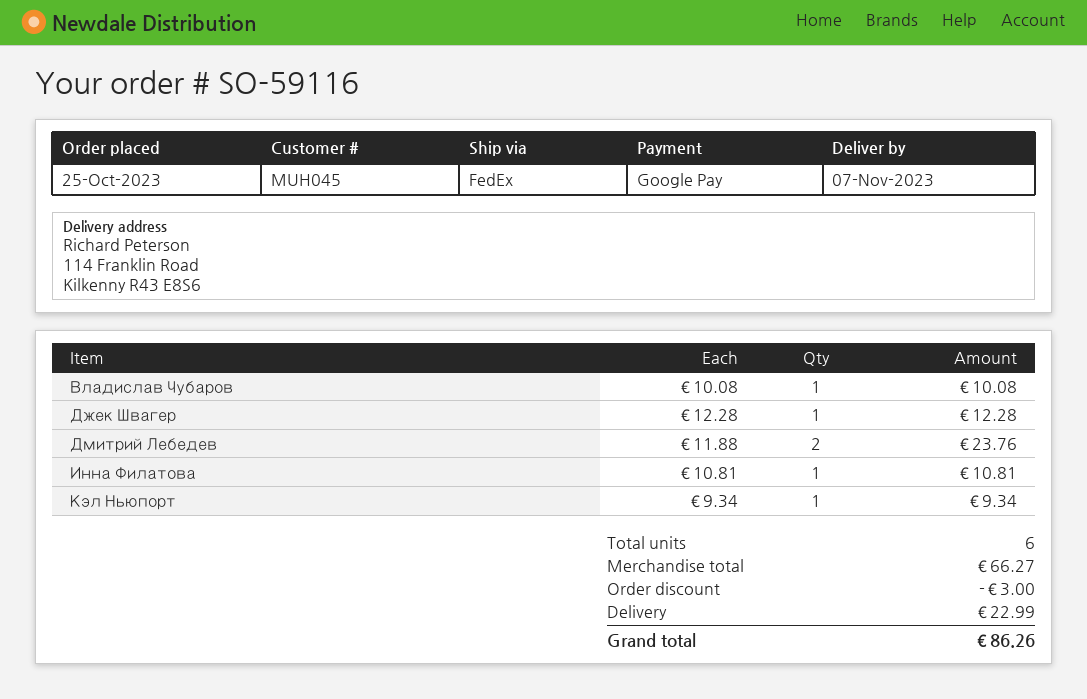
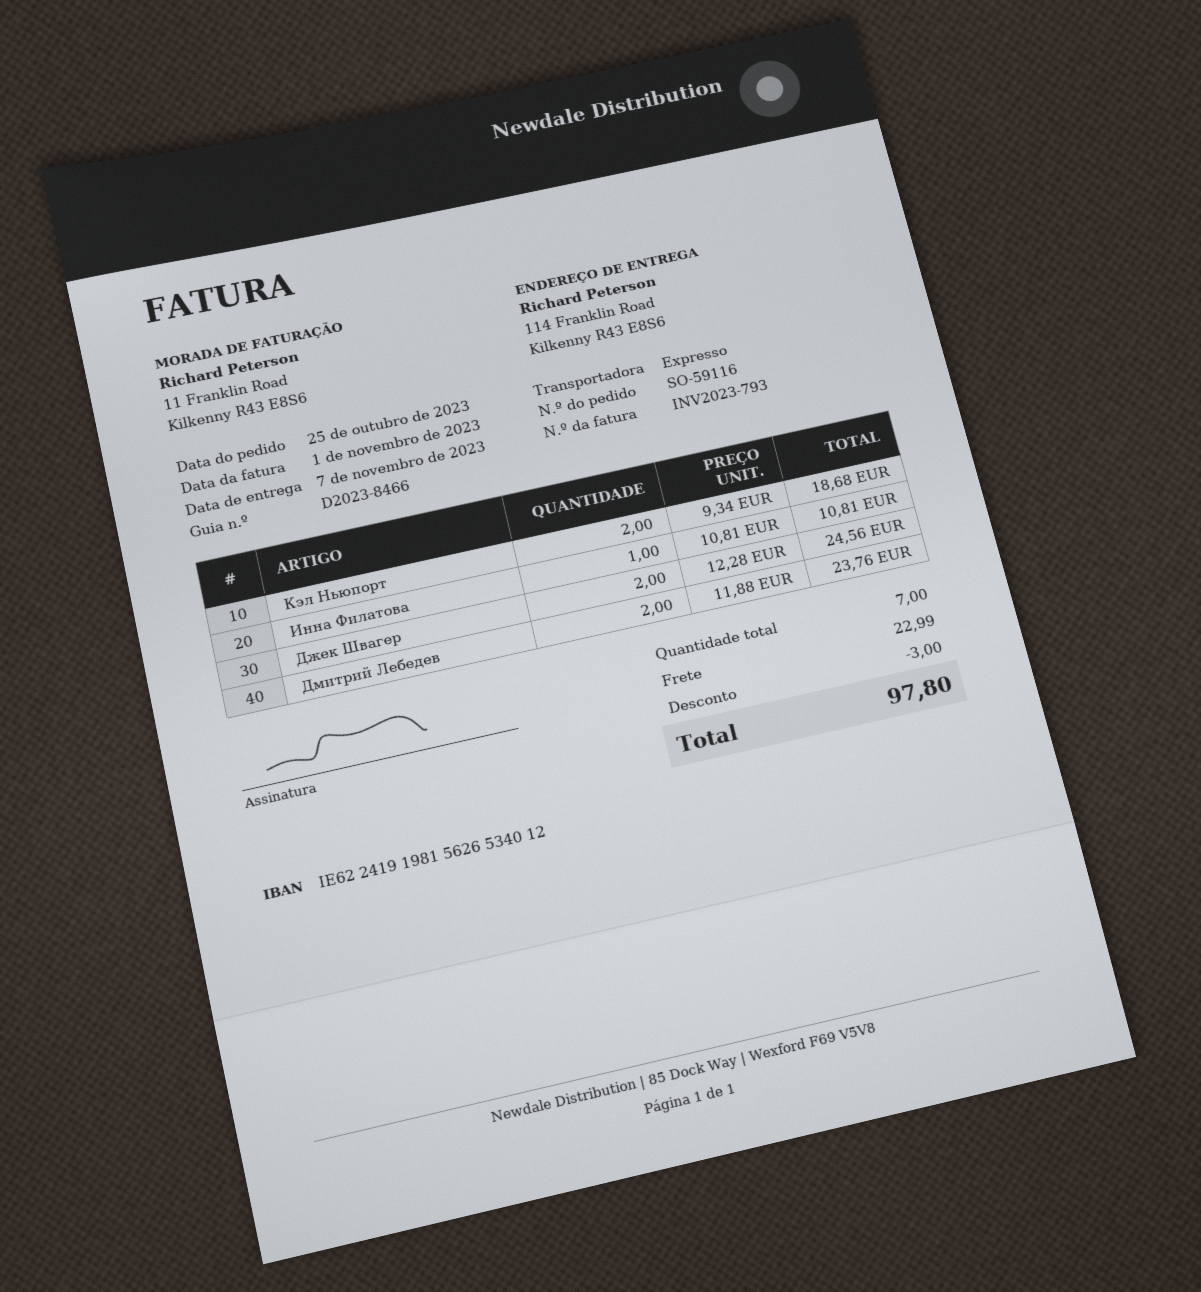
shipping method: FedEx -> express
Владислав Чубаров: 1 x 10.08 = 10.08 -> none
Джек Швагер: 1 x 12.28 = 12.28 -> 2 x 12.28 = 24.56
Кэл Ньюпорт: 1 x 9.34 = 9.34 -> 2 x 9.34 = 18.68
total quantity: 6 -> 7
total: 86.26 -> 97.80

